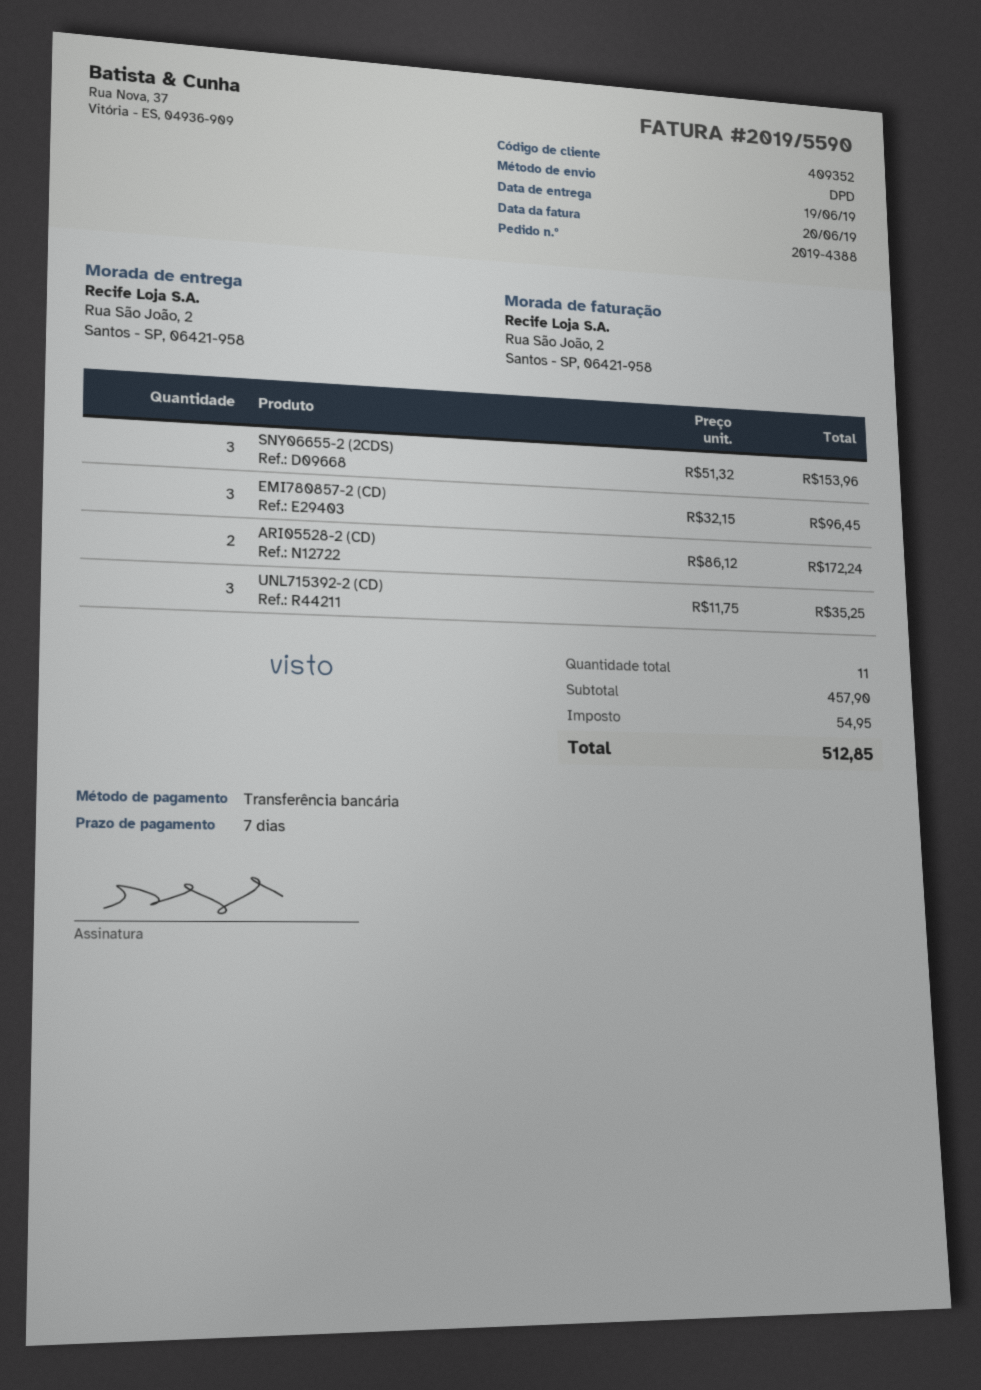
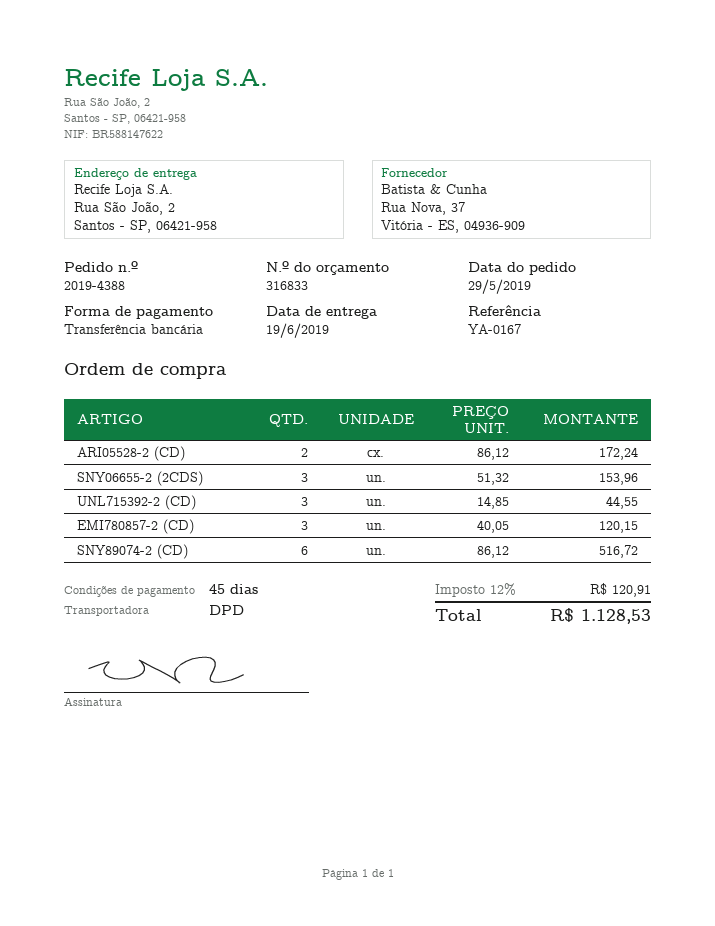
payment terms: 7 days -> 45 days
EMI780857-2 (CD): 3 x 32.15 = 96.45 -> 3 x 40.05 = 120.15
UNL715392-2 (CD): 3 x 11.75 = 35.25 -> 3 x 14.85 = 44.55
SNY89074-2 (CD): none -> 6 x 86.12 = 516.72
tax: 54.95 -> 120.91
total: 512.85 -> 1128.53

